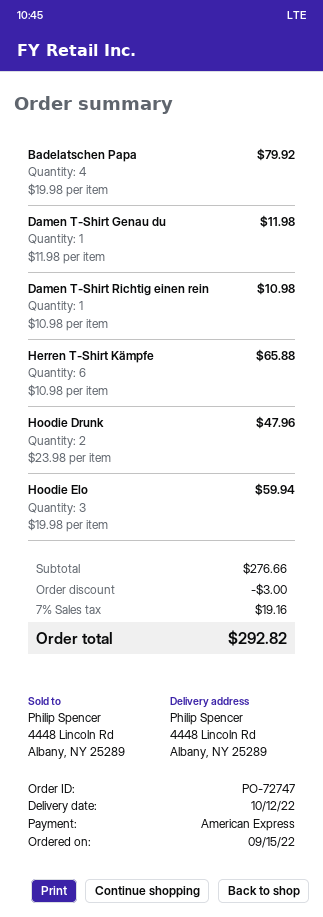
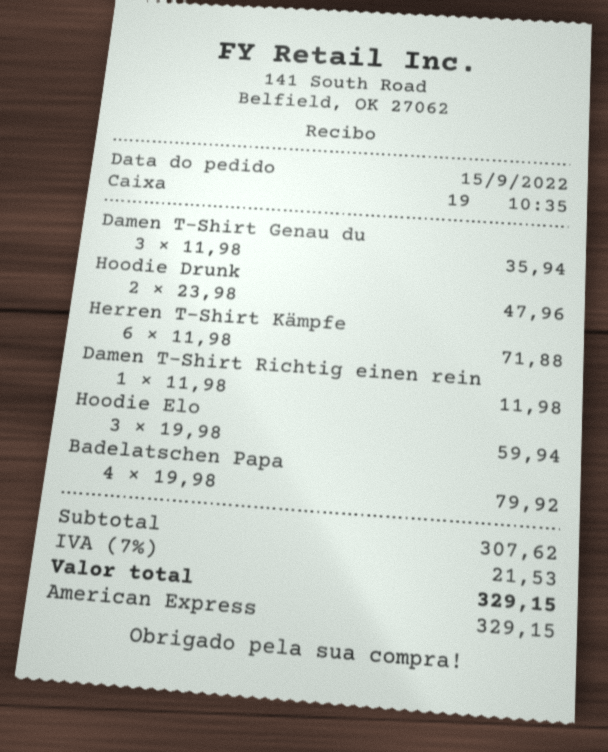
Damen T-Shirt Genau du: 1 x 11.98 = 11.98 -> 3 x 11.98 = 35.94
Damen T-Shirt Richtig einen rein: 1 x 10.98 = 10.98 -> 1 x 11.98 = 11.98
Herren T-Shirt Kämpfe: 6 x 10.98 = 65.88 -> 6 x 11.98 = 71.88
subtotal: 276.66 -> 307.62
discount: 3.00 -> none
tax: 7% = 19.16 -> 7% = 21.53
total: 292.82 -> 329.15

